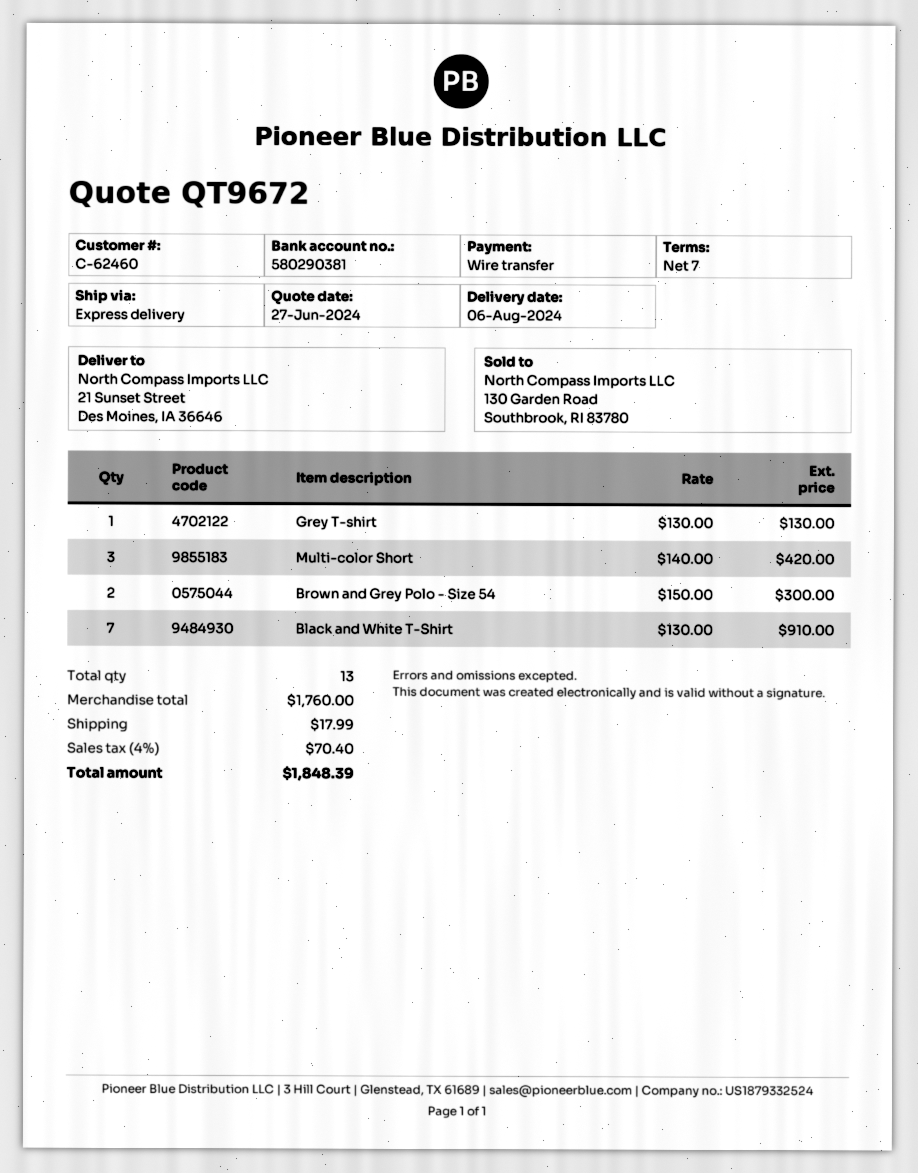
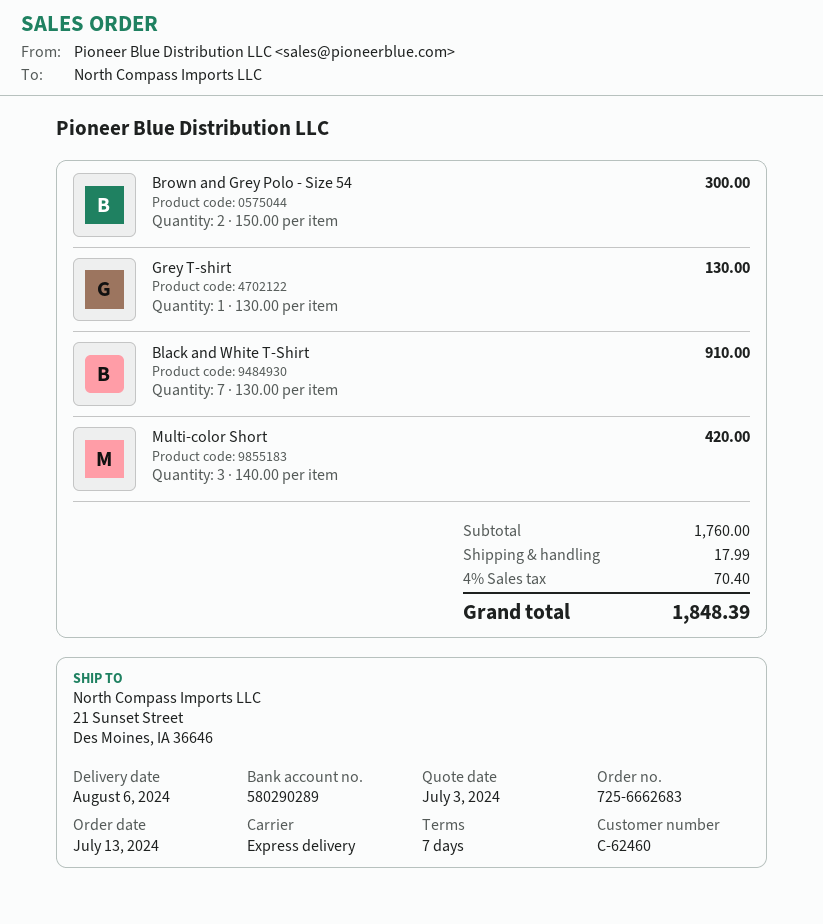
quote date: 2024-06-27 -> 2024-07-03
bank account: 580290381 -> 580290289

